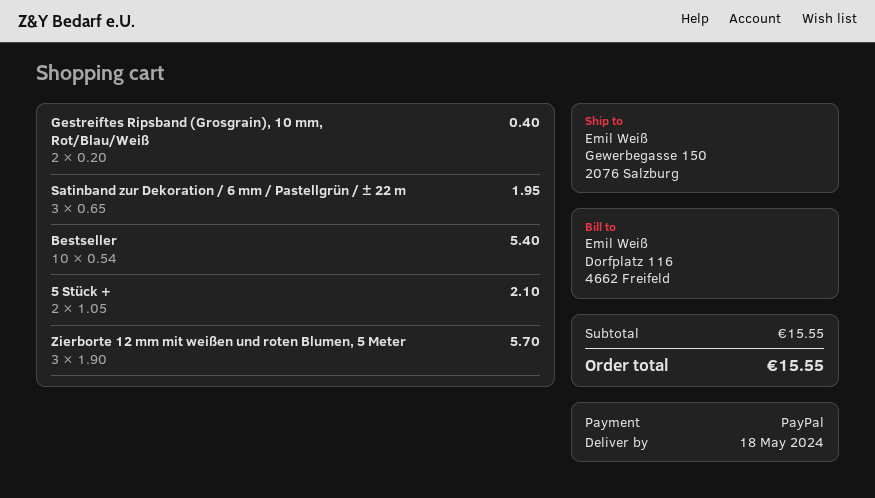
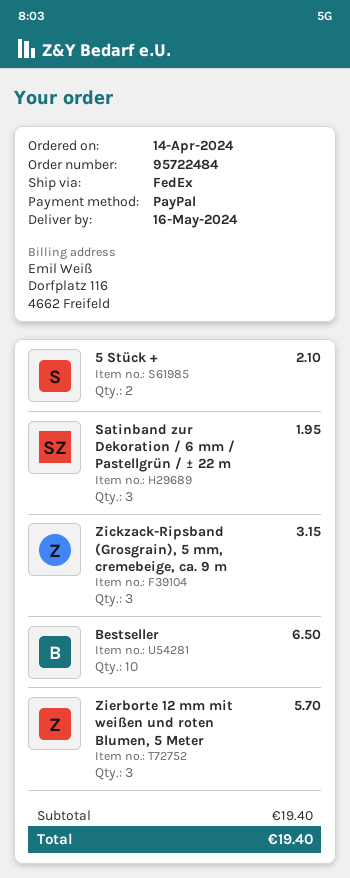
delivery date: 2024-05-18 -> 2024-05-16
Gestreiftes Ripsband (Grosgrain), 10 mm, Rot/Blau/Weiß: 2 for 0.40 -> none
Bestseller: 10 for 5.40 -> 10 for 6.50
Zickzack-Ripsband (Grosgrain), 5 mm, cremebeige, ca. 9 m: none -> 3 for 3.15
subtotal: 15.55 -> 19.40
total: 15.55 -> 19.40

